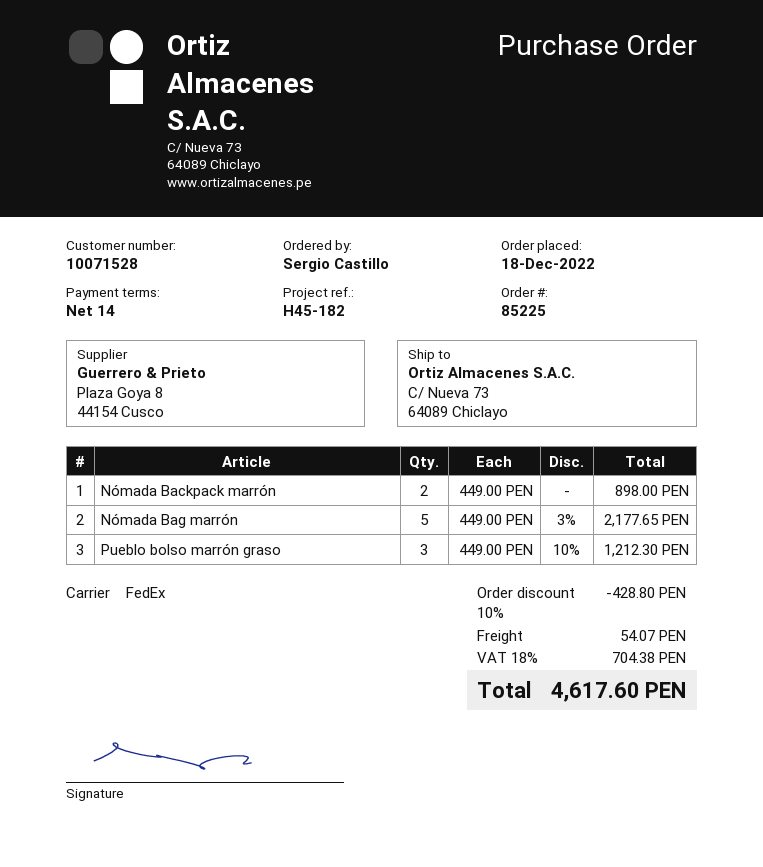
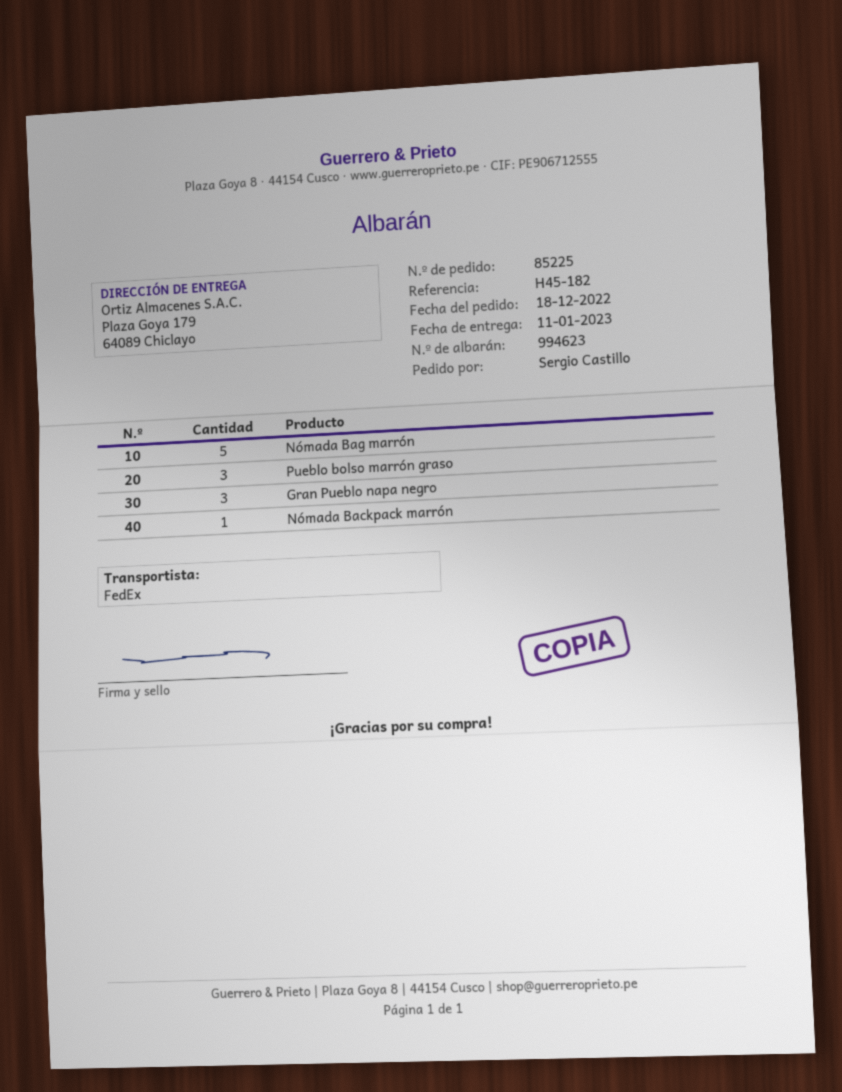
ship to: C/ Nueva 73, 64089 Chiclayo -> Plaza Goya 179, 64089 Chiclayo
Nómada Backpack marrón: 2 -> 1
Gran Pueblo napa negro: none -> 3

